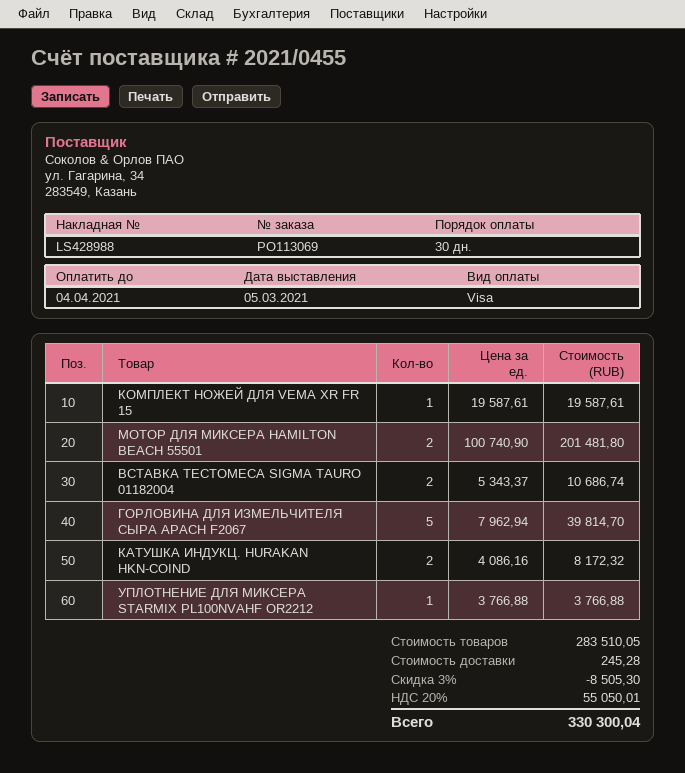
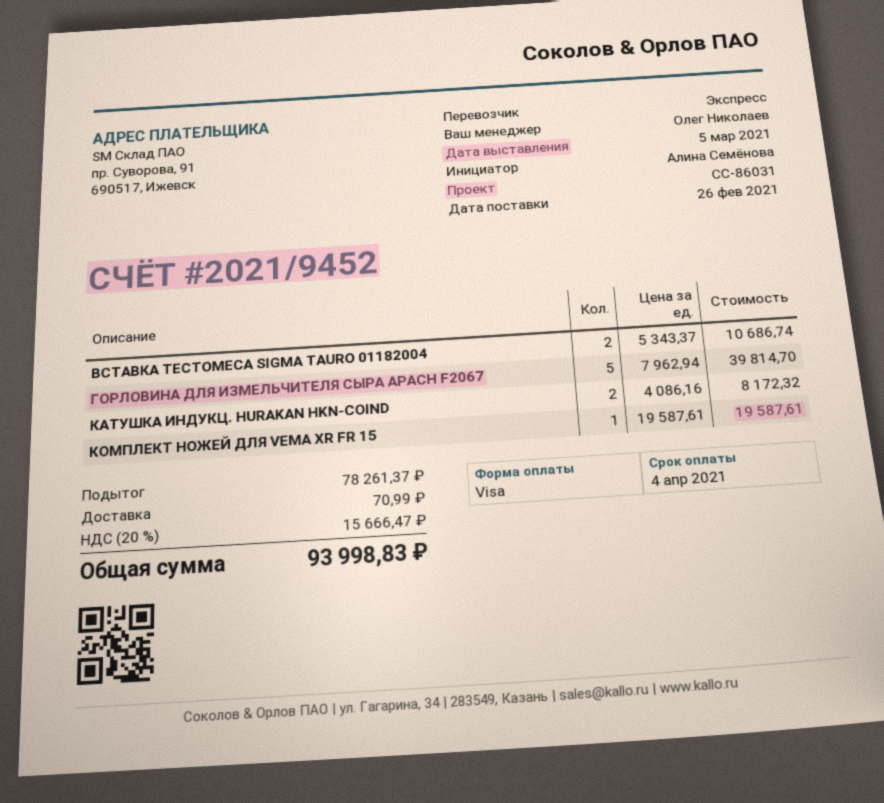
invoice number: 2021/0455 -> 2021/9452
МОТОР ДЛЯ МИКСЕРА HAMILTON BEACH 55501: 2 x 100740.90 = 201481.80 -> none
УПЛОТНЕНИЕ ДЛЯ МИКСЕРА STARMIX PL100NVAHF OR2212: 1 x 3766.88 = 3766.88 -> none
subtotal: 283510.05 -> 78261.37
discount: 3% = 8505.30 -> none
shipping: 245.28 -> 70.99
tax: 20% = 55050.01 -> 20% = 15666.47
total: 330300.04 -> 93998.83

